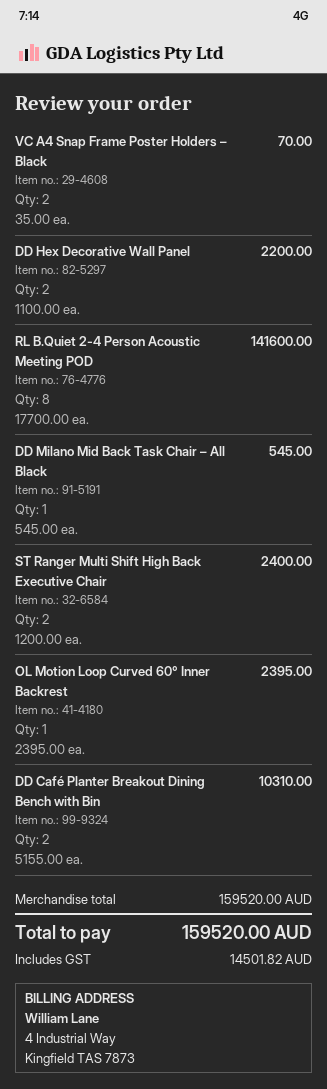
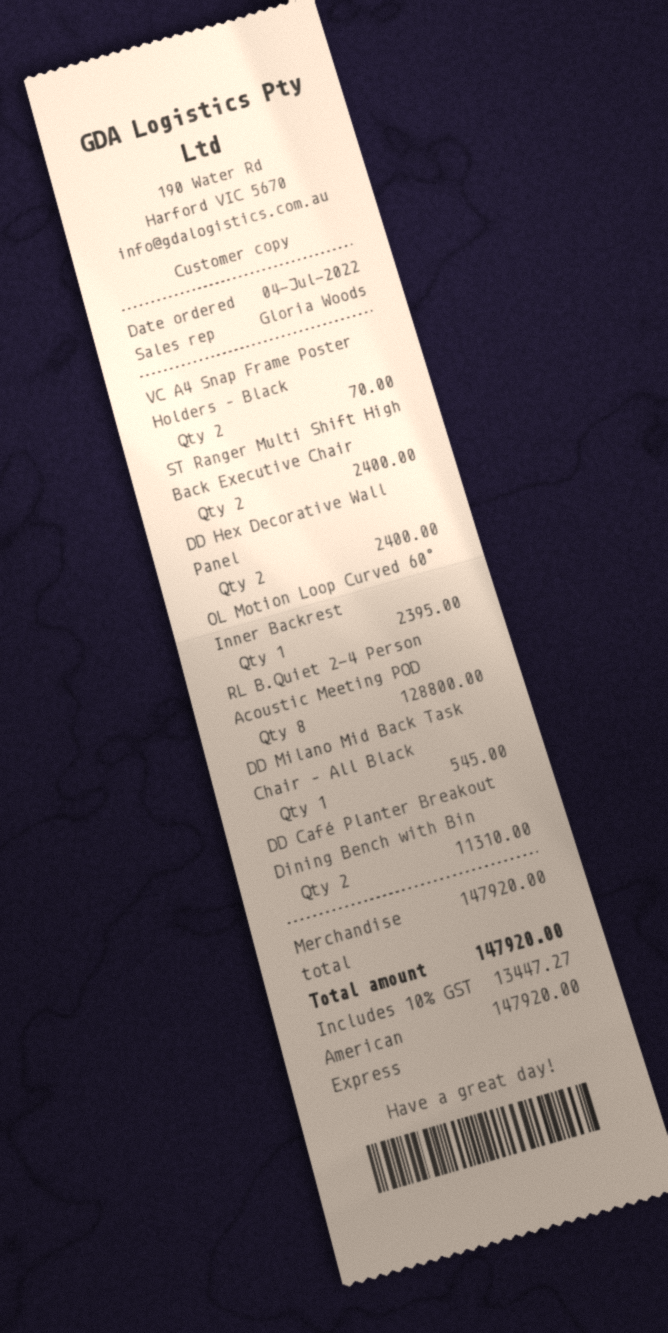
DD Hex Decorative Wall Panel: 2 for 2200.00 -> 2 for 2400.00
RL B.Quiet 2-4 Person Acoustic Meeting POD: 8 for 141600.00 -> 8 for 128800.00
DD Café Planter Breakout Dining Bench with Bin: 2 for 10310.00 -> 2 for 11310.00
subtotal: 159520.00 -> 147920.00
tax: 14501.82 -> 13447.27
total: 159520.00 -> 147920.00

